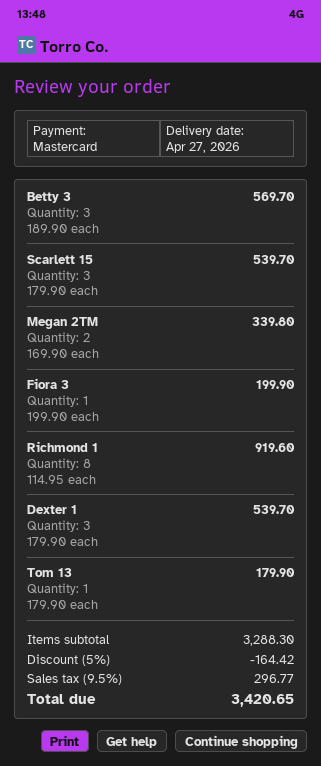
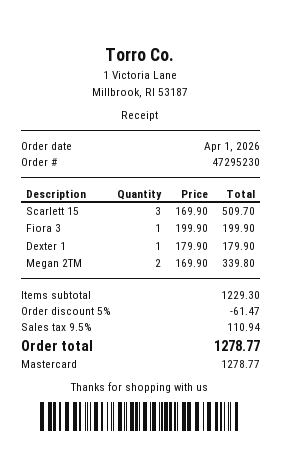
Betty 3: 3 x 189.90 = 569.70 -> none
Scarlett 15: 3 x 179.90 = 539.70 -> 3 x 169.90 = 509.70
Richmond 1: 8 x 114.95 = 919.60 -> none
Dexter 1: 3 x 179.90 = 539.70 -> 1 x 179.90 = 179.90
Tom 13: 1 x 179.90 = 179.90 -> none
subtotal: 3288.30 -> 1229.30
discount: 5% = 164.42 -> 5% = 61.47
tax: 9.5% = 296.77 -> 9.5% = 110.94
total: 3420.65 -> 1278.77

